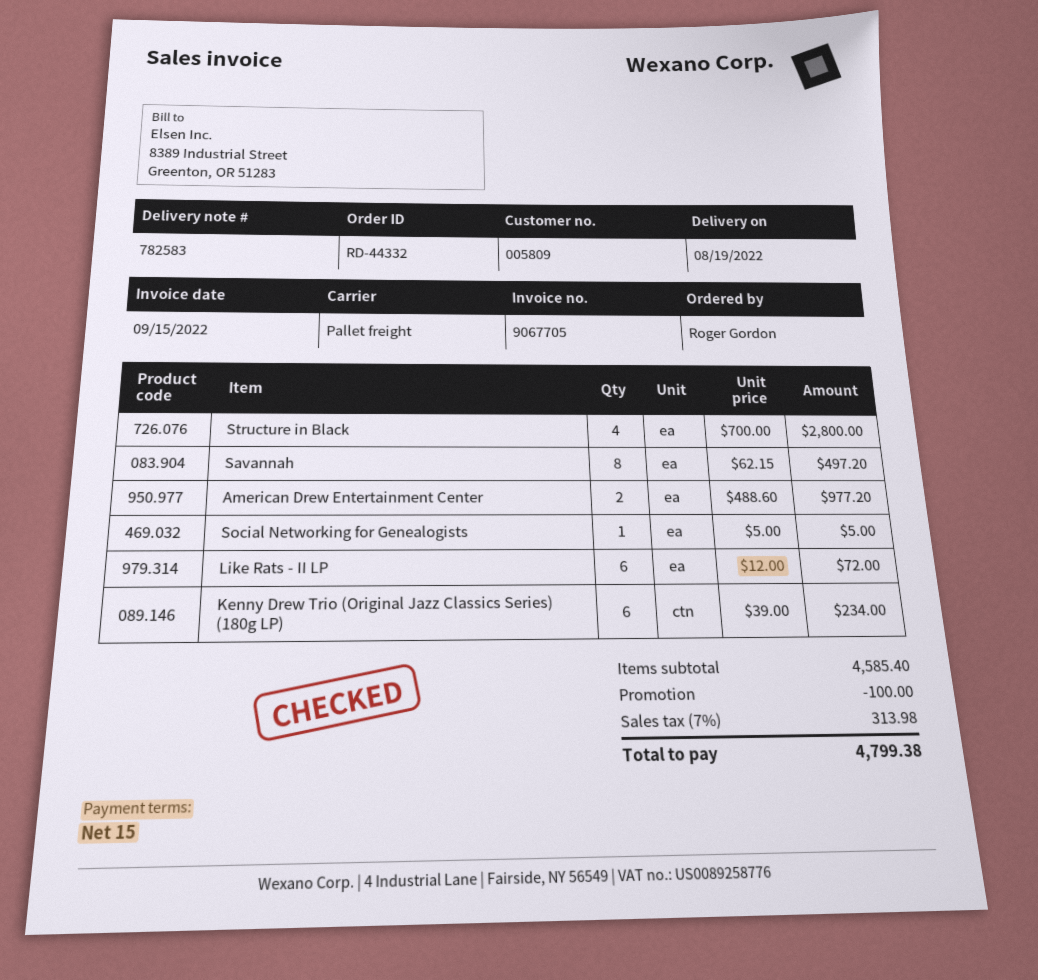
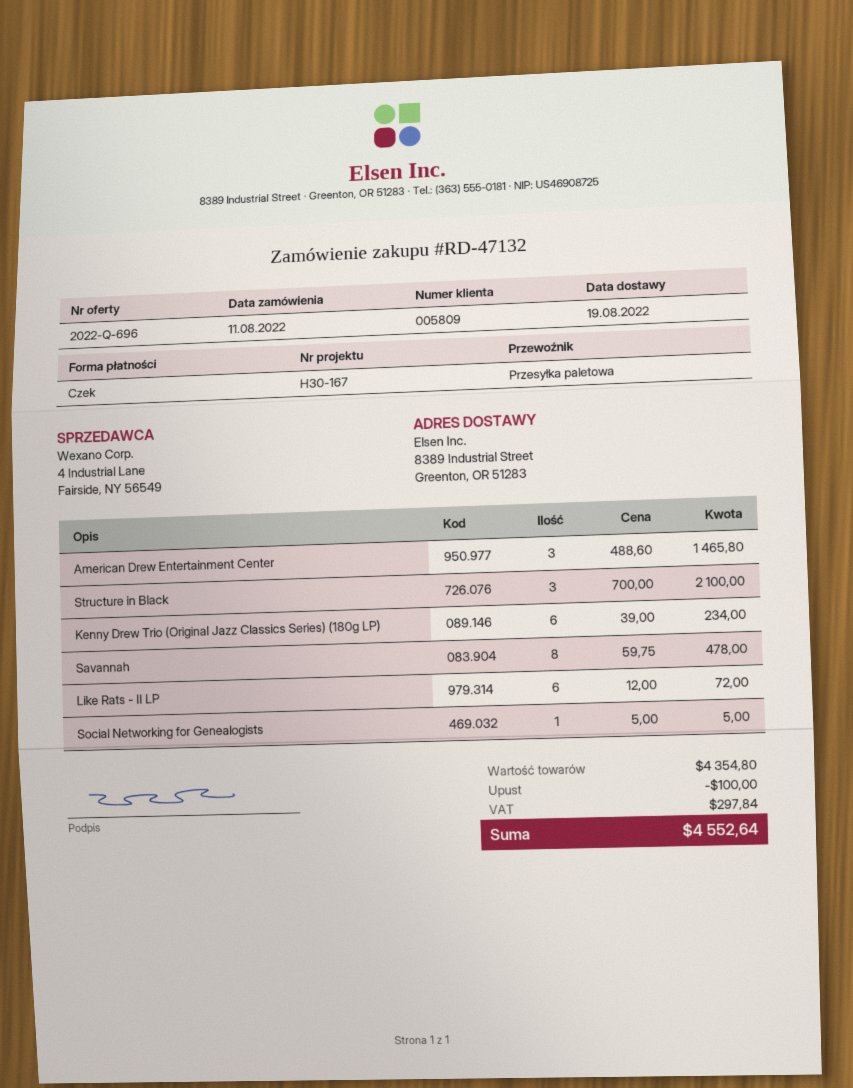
order number: RD-44332 -> RD-47132
Structure in Black: 4 x 700.00 = 2800.00 -> 3 x 700.00 = 2100.00
Savannah: 8 x 62.15 = 497.20 -> 8 x 59.75 = 478.00
American Drew Entertainment Center: 2 x 488.60 = 977.20 -> 3 x 488.60 = 1465.80
subtotal: 4585.40 -> 4354.80
tax: 313.98 -> 297.84
total: 4799.38 -> 4552.64

